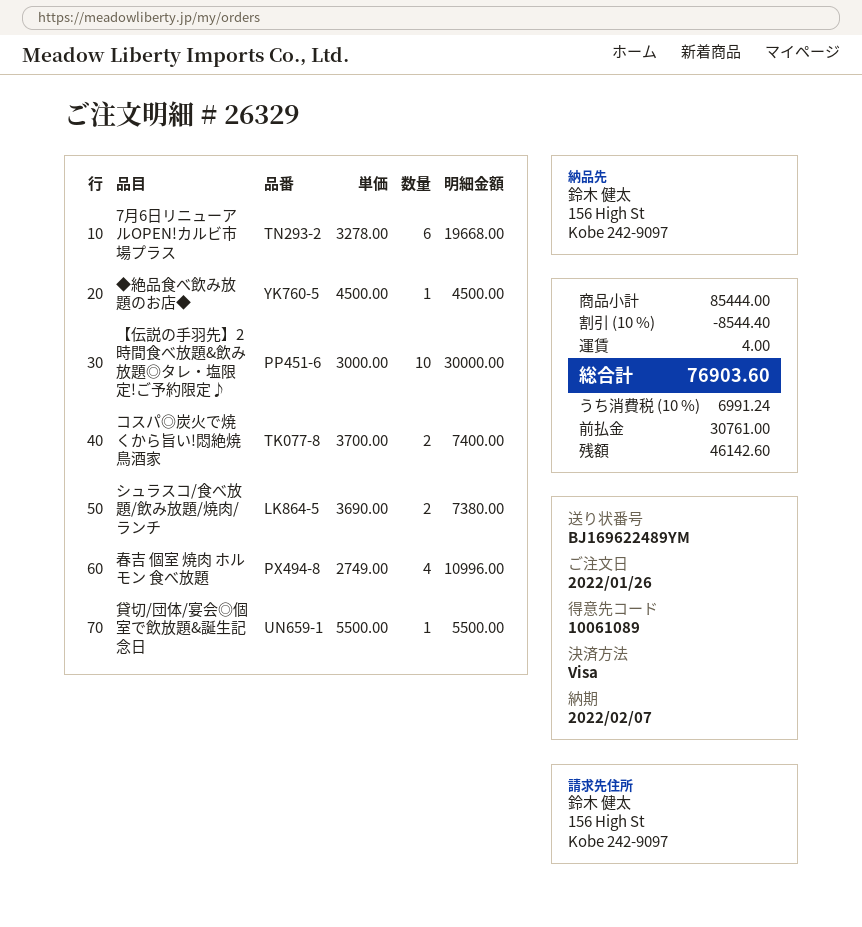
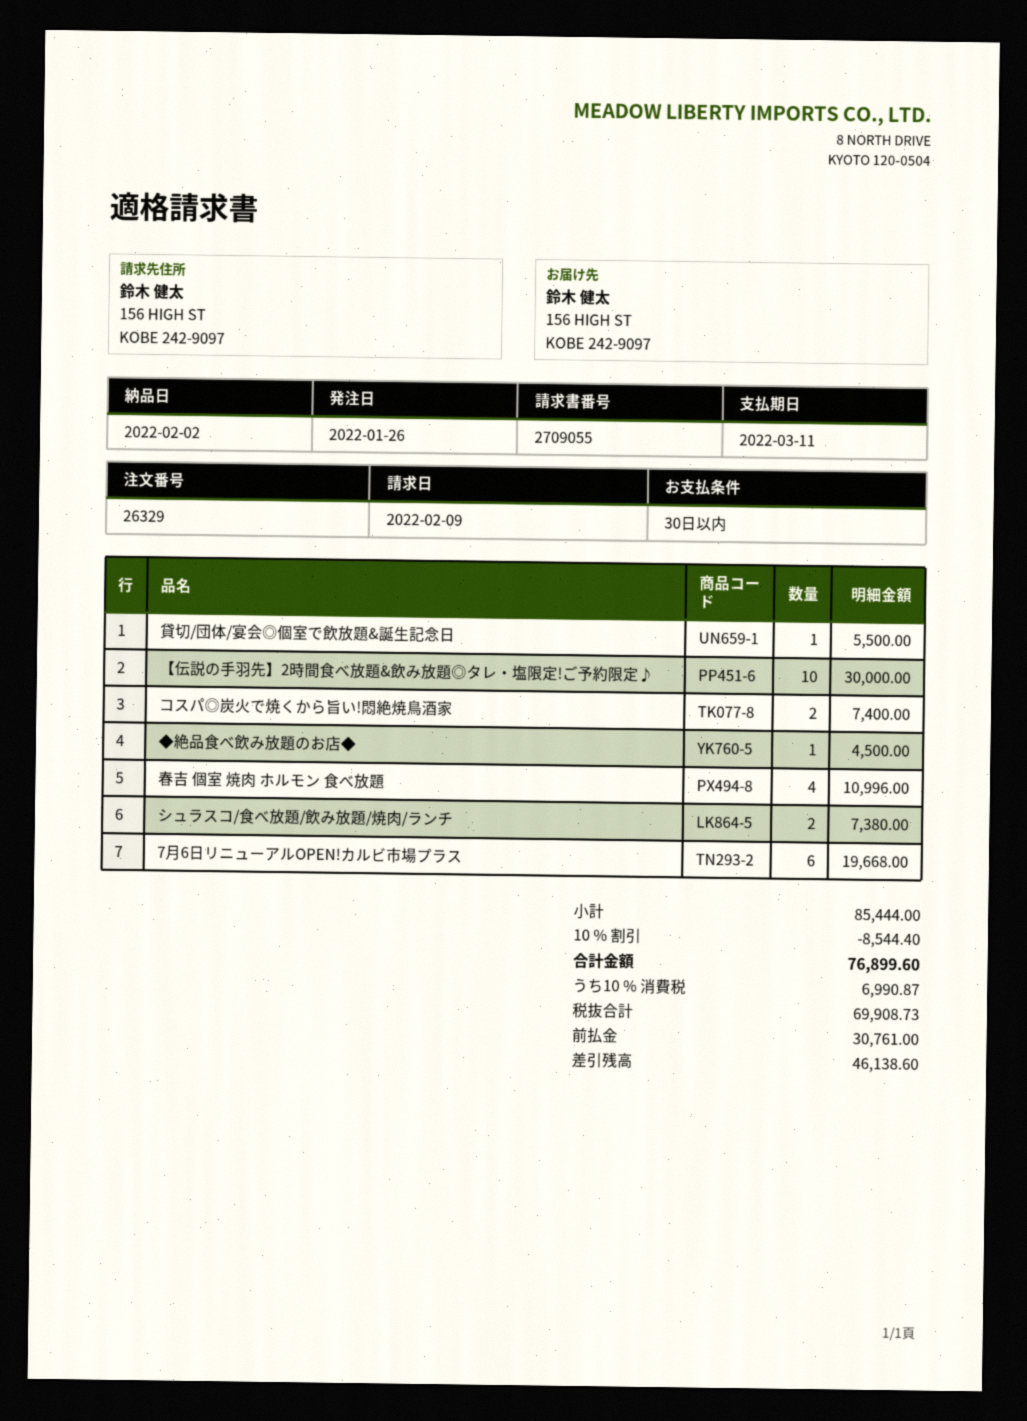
delivery date: 2022-02-07 -> 2022-02-02
shipping: 4.00 -> none
tax: 10% = 6991.24 -> 10% = 6990.87
total: 76903.60 -> 76899.60
balance: 46142.60 -> 46138.60

